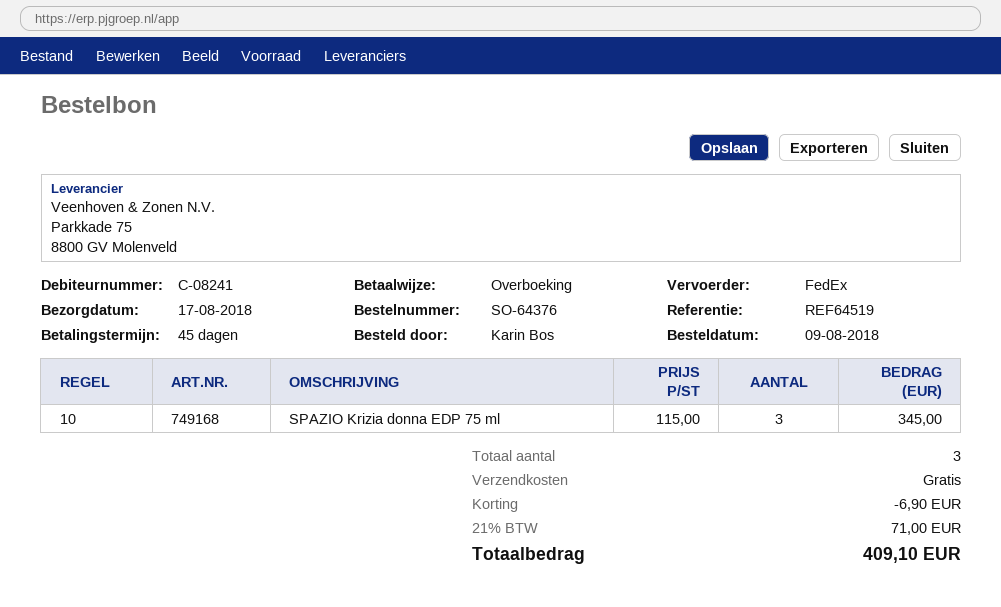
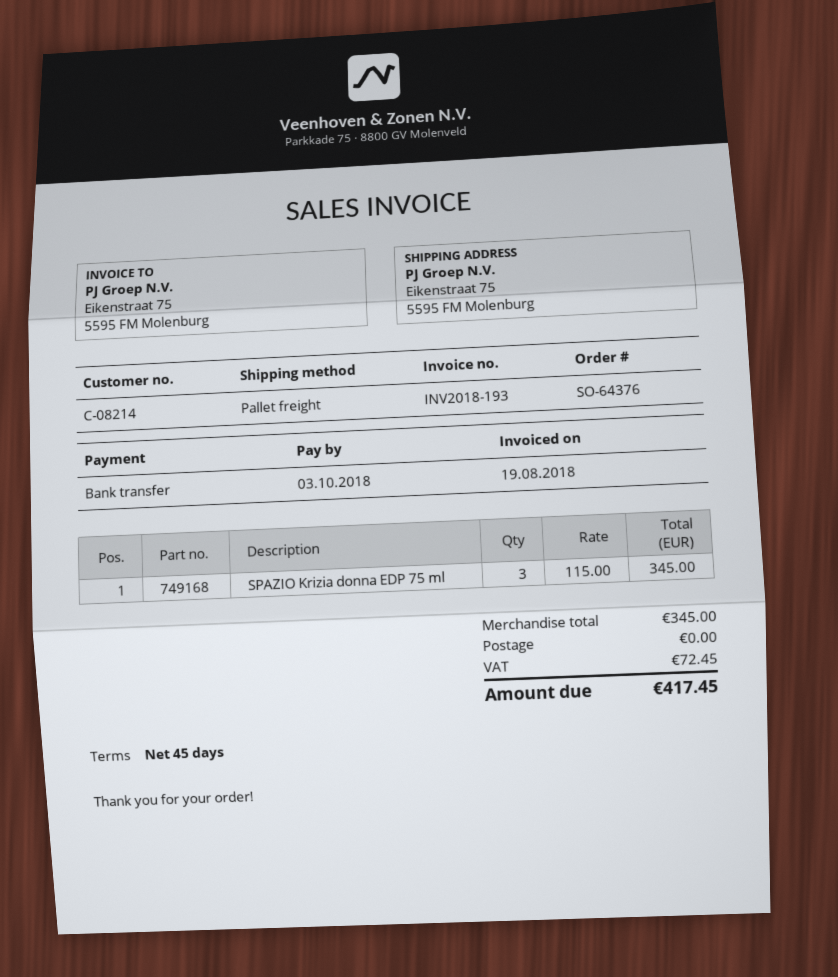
customer number: C-08241 -> C-08214
shipping method: FedEx -> pallet freight
discount: 6.90 -> none
tax: 71.00 -> 72.45
total: 409.10 -> 417.45

